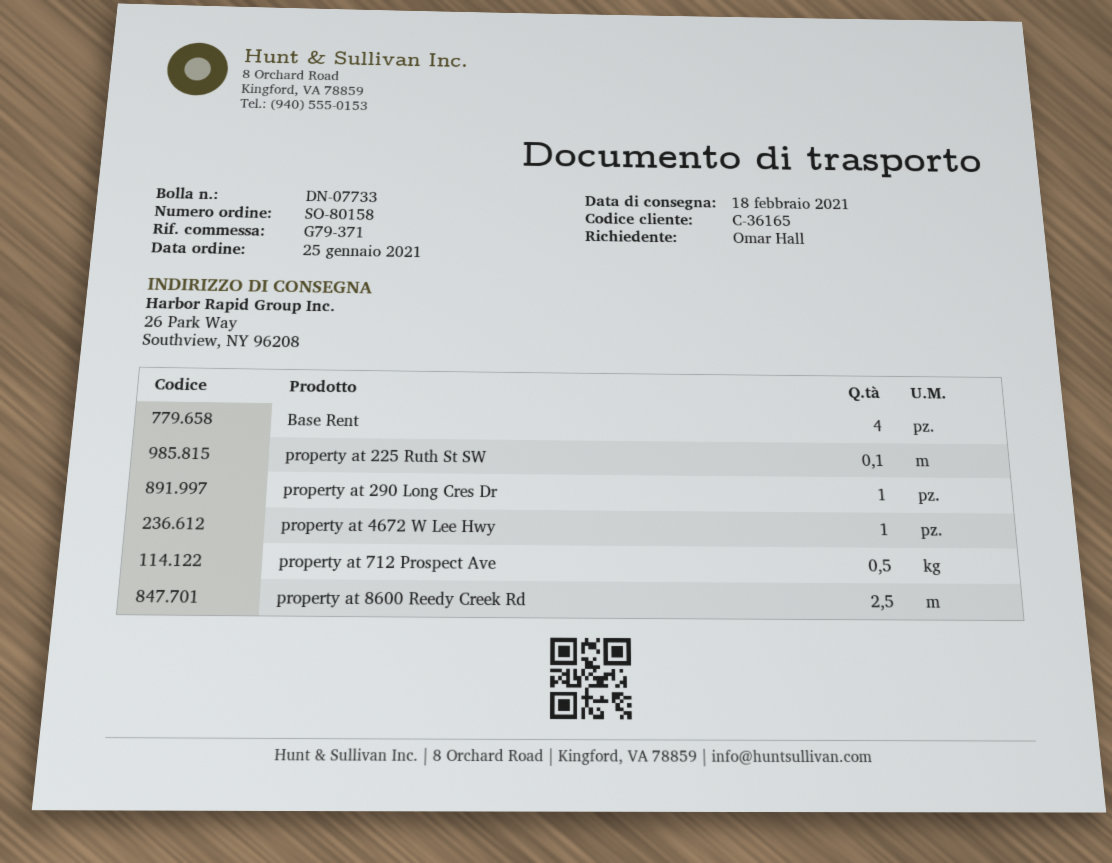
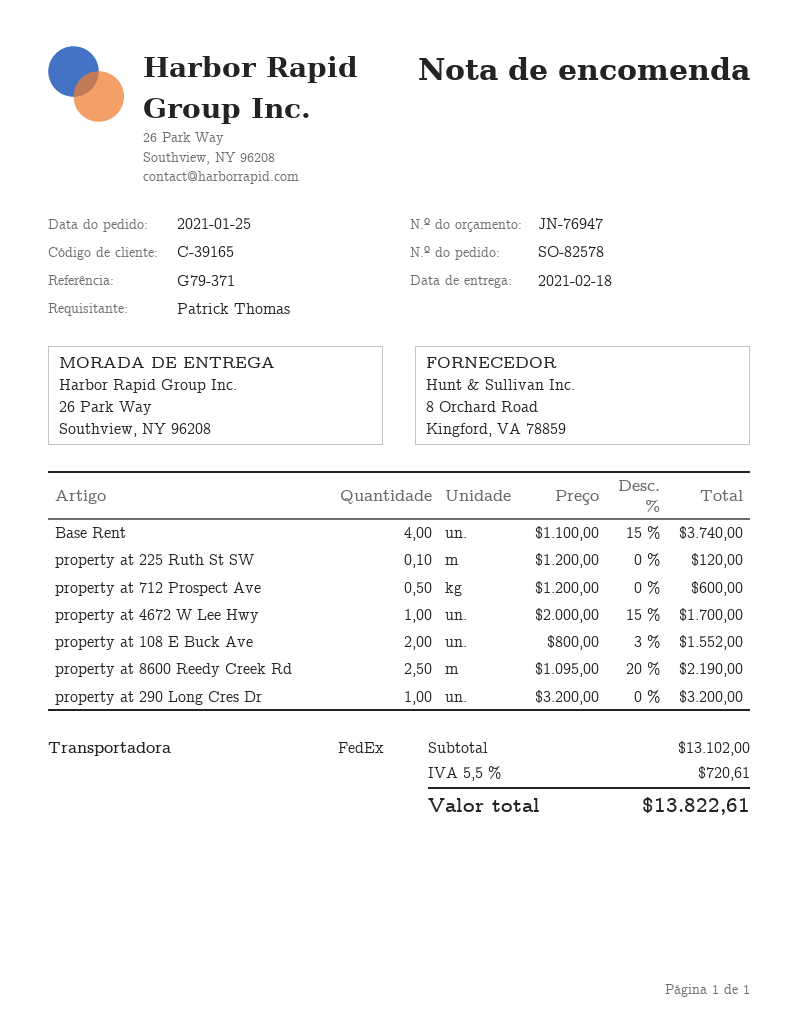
order number: SO-80158 -> SO-82578
customer number: C-36165 -> C-39165
ordered by: Omar Hall -> Patrick Thomas
property at 108 E Buck Ave: none -> 2

